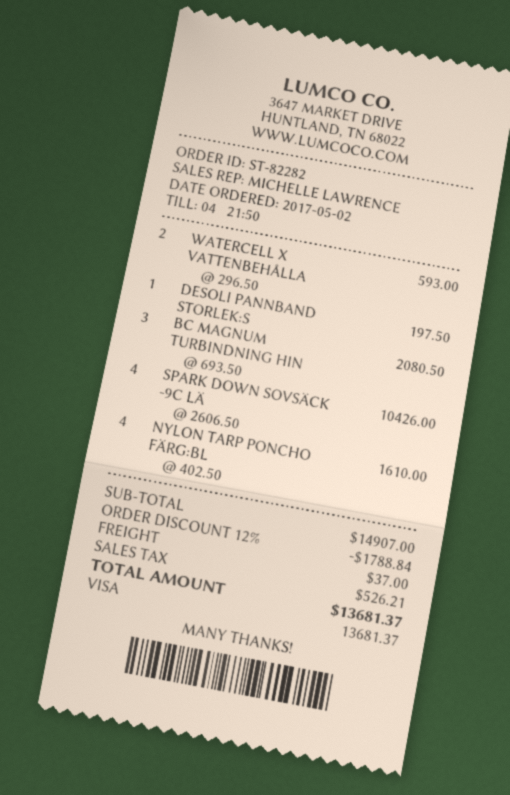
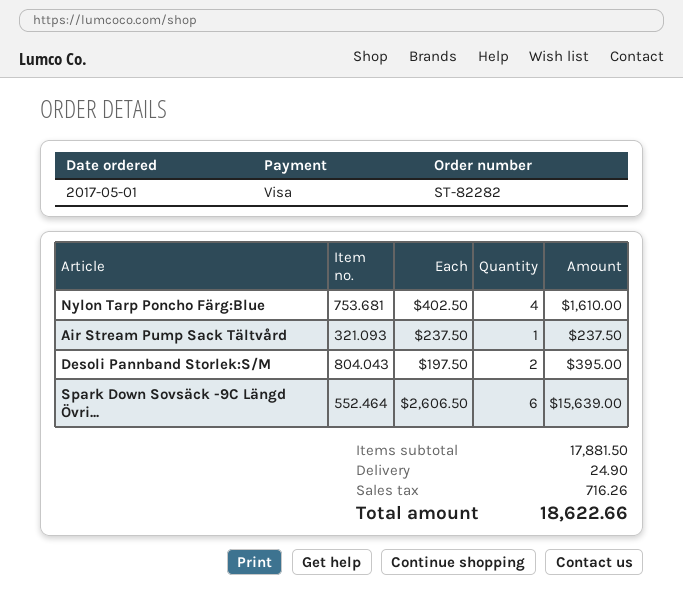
order date: 2017-05-02 -> 2017-05-01
WATERCELL X VATTENBEHÅLLA: 2 x 296.50 = 593.00 -> none
DESOLI PANNBAND STORLEK:S: 1 x 197.50 = 197.50 -> 2 x 197.50 = 395.00
BC MAGNUM TURBINDNING HIN: 3 x 693.50 = 2080.50 -> none
SPARK DOWN SOVSÄCK -9C LÄ: 4 x 2606.50 = 10426.00 -> 6 x 2606.50 = 15639.00
Air Stream Pump Sack Tältvård: none -> 1 x 237.50 = 237.50
subtotal: 14907.00 -> 17881.50
discount: 12% = 1788.84 -> none
shipping: 37.00 -> 24.90
tax: 526.21 -> 716.26
total: 13681.37 -> 18622.66

